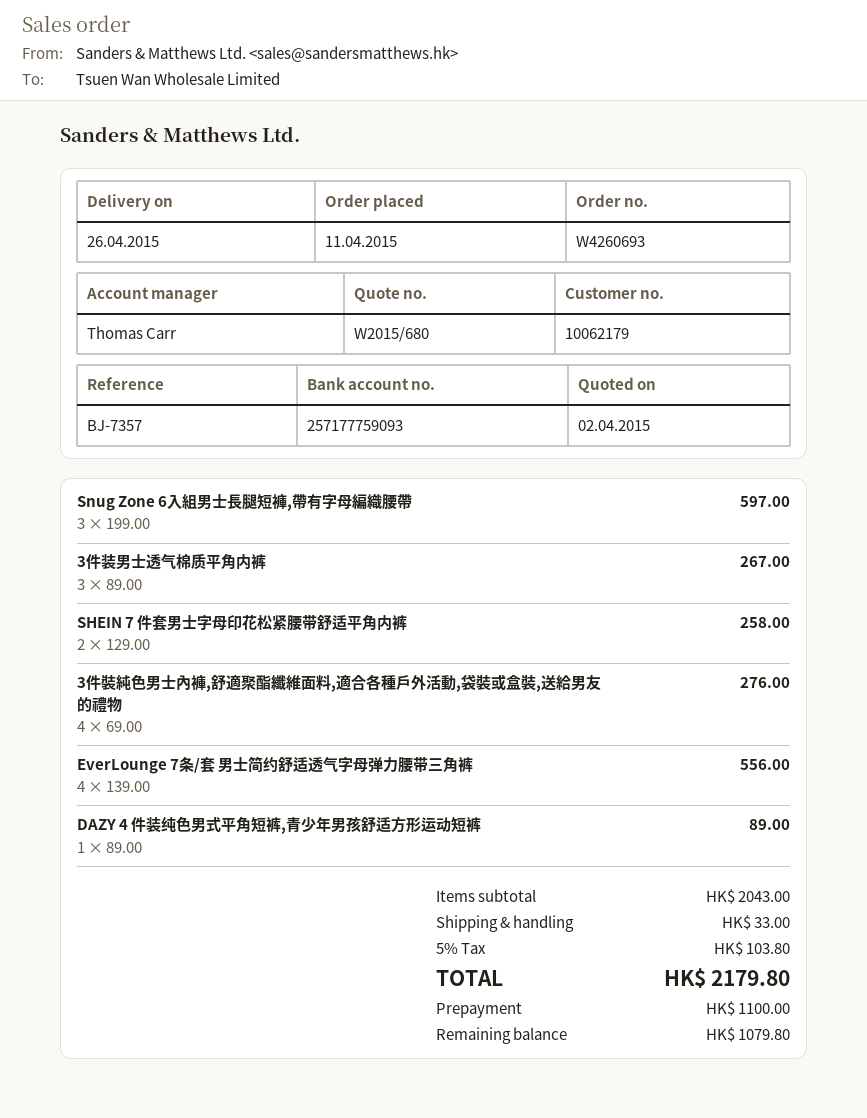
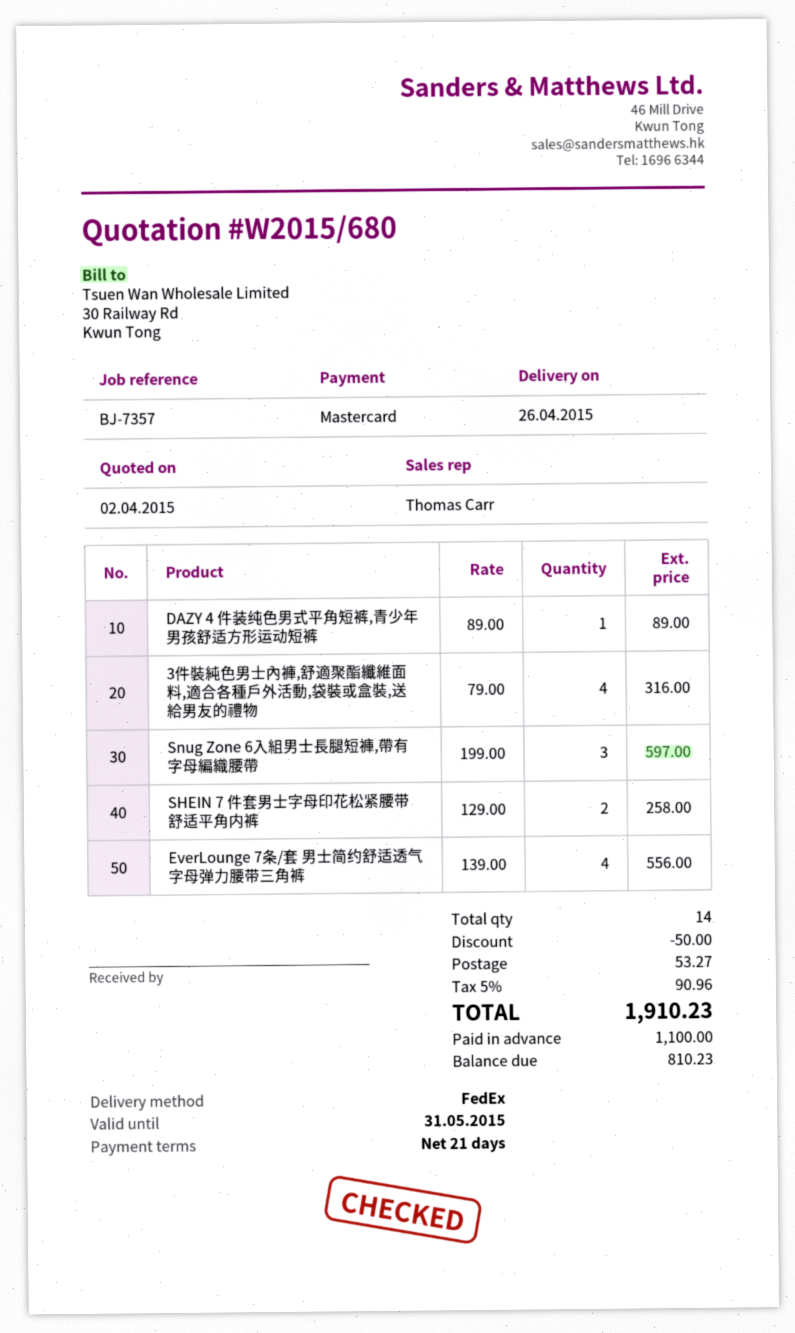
3件装男士透气棉质平角内裤: 3 x 89.00 = 267.00 -> none
3件裝純色男士內褲,舒適聚酯纖維面料,適合各種戶外活動,袋裝或盒裝,送給男友的禮物: 4 x 69.00 = 276.00 -> 4 x 79.00 = 316.00
discount: none -> 50.00
shipping: 33.00 -> 53.27
tax: 5% = 103.80 -> 5% = 90.96
total: 2179.80 -> 1910.23
balance: 1079.80 -> 810.23

